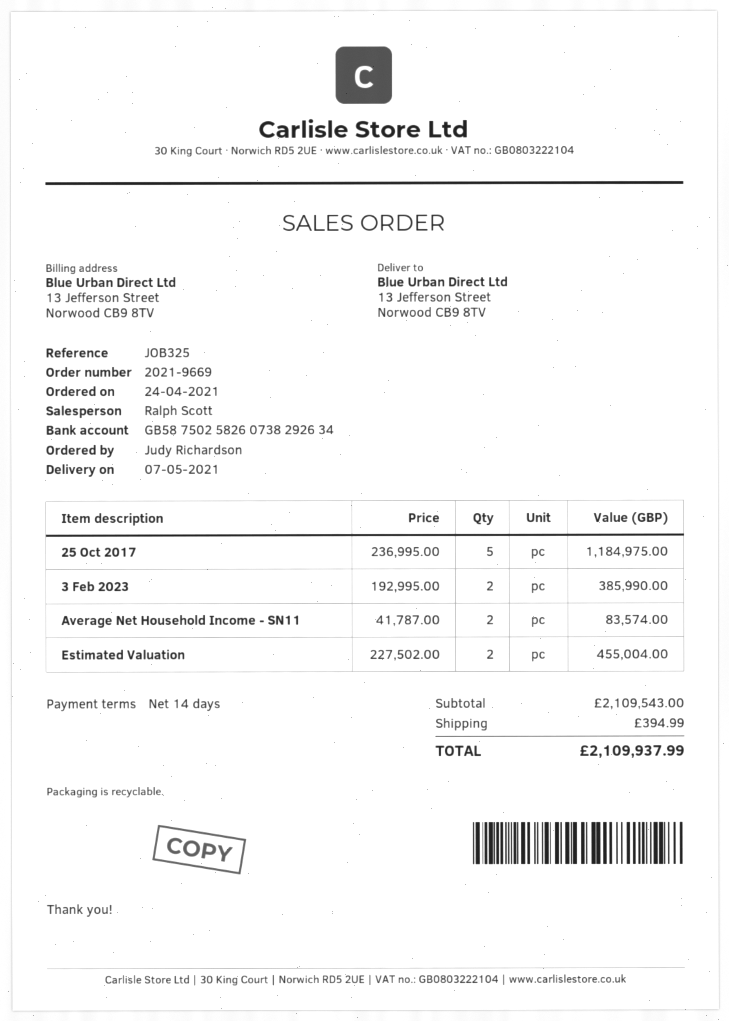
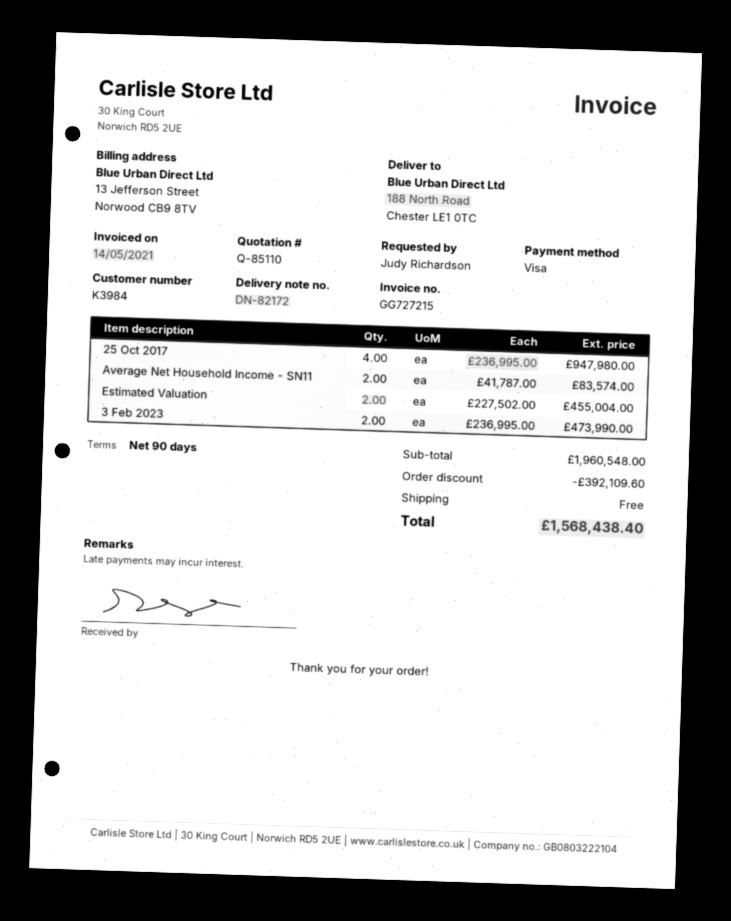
payment terms: 14 days -> 90 days
ship to: 13 Jefferson Street, Norwood CB9 8TV -> 188 North Road, Chester LE1 0TC
25 Oct 2017: 5 x 236995.00 = 1184975.00 -> 4 x 236995.00 = 947980.00
3 Feb 2023: 2 x 192995.00 = 385990.00 -> 2 x 236995.00 = 473990.00
subtotal: 2109543.00 -> 1960548.00
discount: none -> 392109.60
shipping: 394.99 -> 0.00
total: 2109937.99 -> 1568438.40

